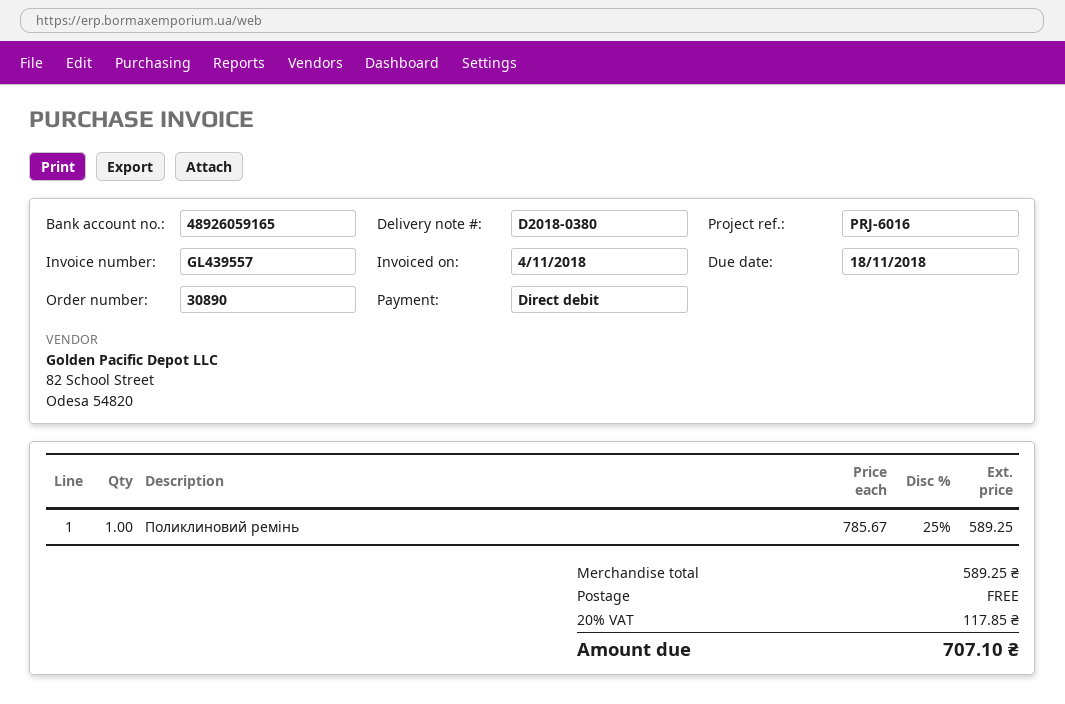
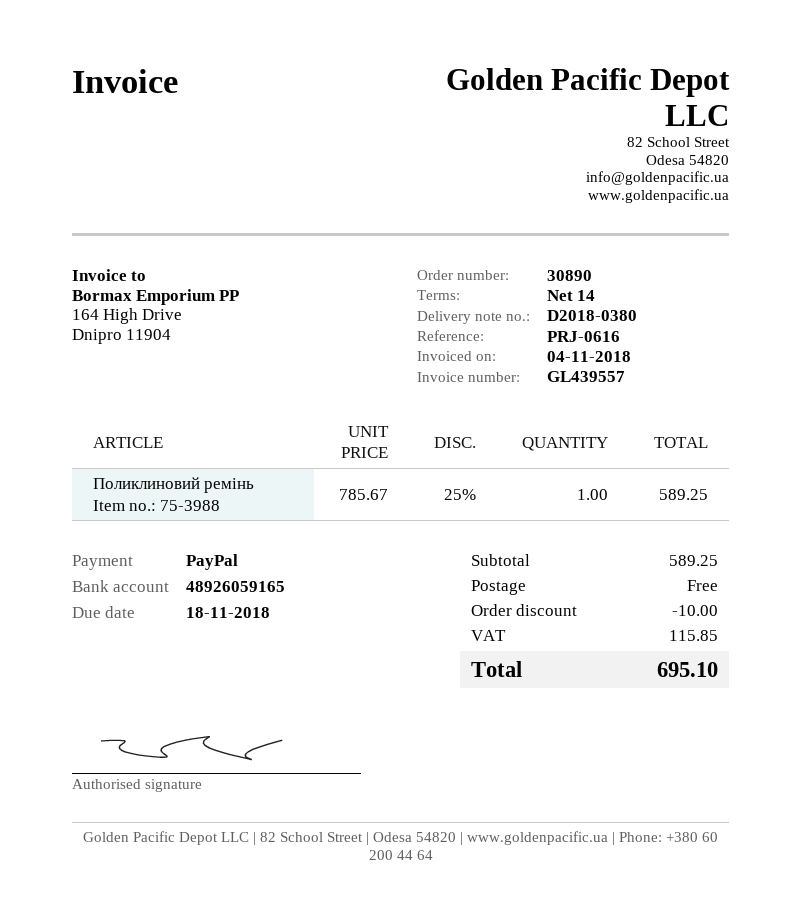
reference: PRJ-6016 -> PRJ-0616
payment method: direct debit -> PayPal
discount: none -> 10.00
tax: 117.85 -> 115.85
total: 707.10 -> 695.10

